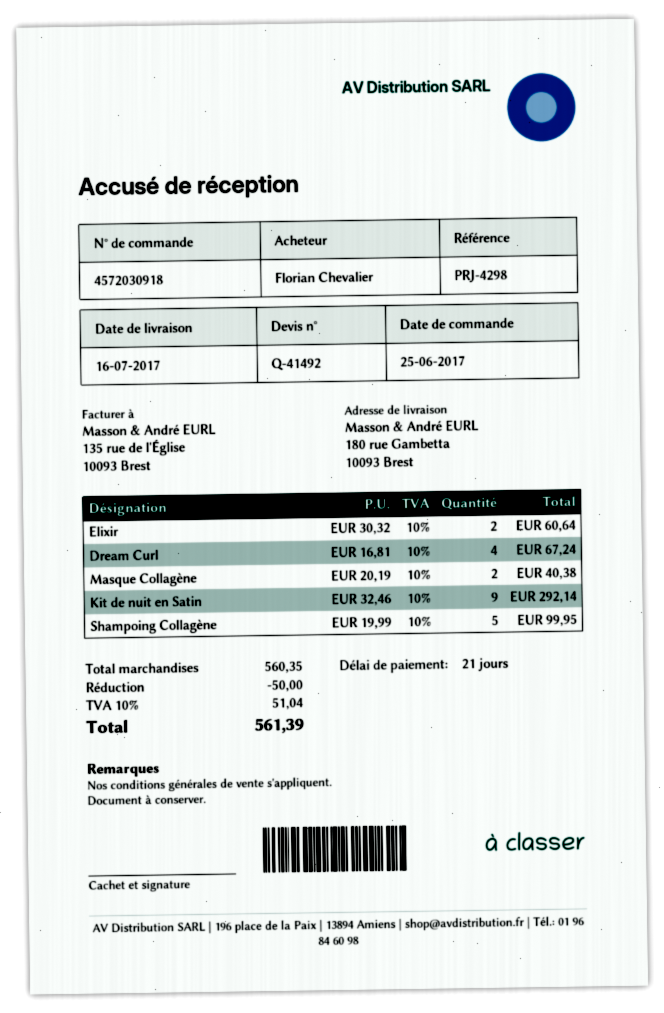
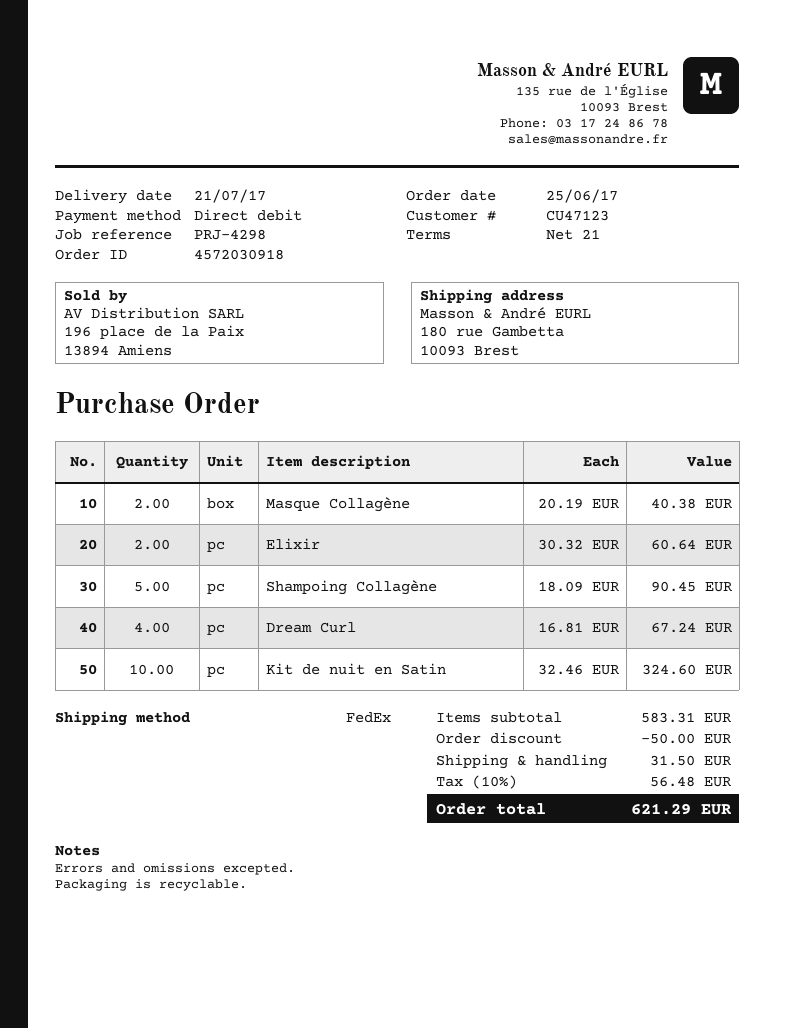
delivery date: 2017-07-16 -> 2017-07-21
Kit de nuit en Satin: 9 x 32.46 = 292.14 -> 10 x 32.46 = 324.60
Shampoing Collagène: 5 x 19.99 = 99.95 -> 5 x 18.09 = 90.45
subtotal: 560.35 -> 583.31
shipping: none -> 31.50
tax: 10% = 51.04 -> 10% = 56.48
total: 561.39 -> 621.29

